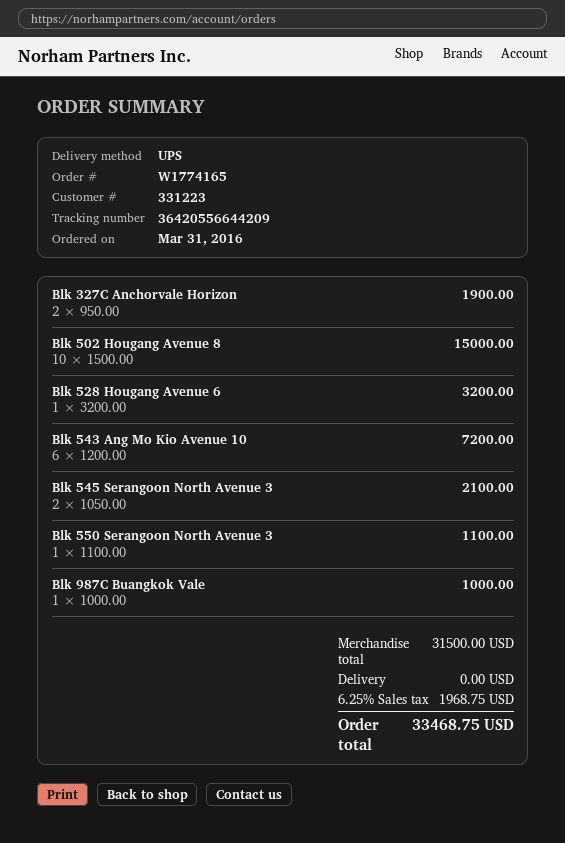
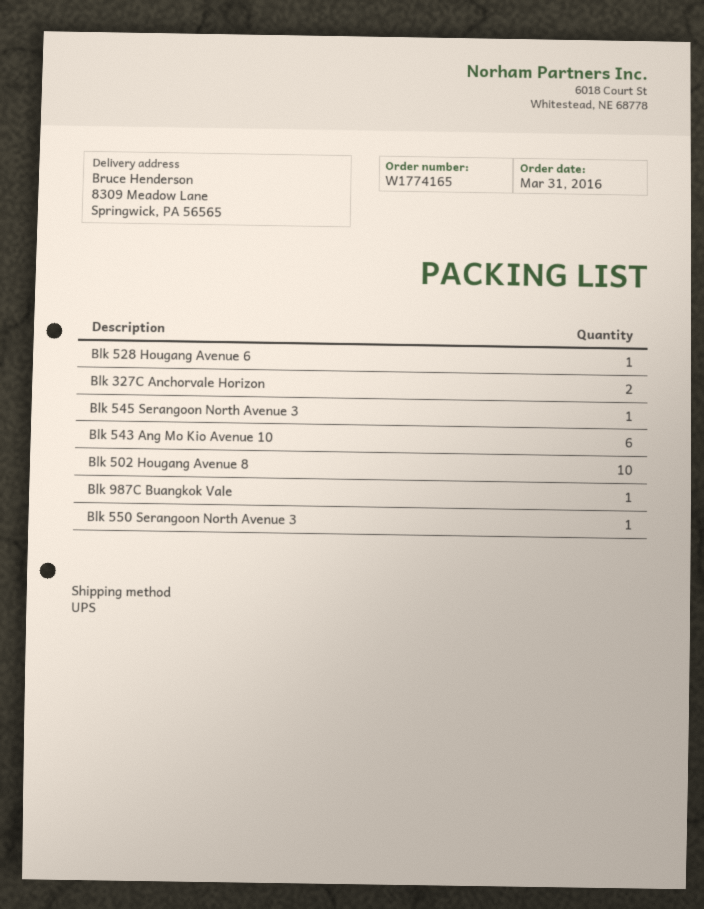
Blk 545 Serangoon North Avenue 3: 2 -> 1

